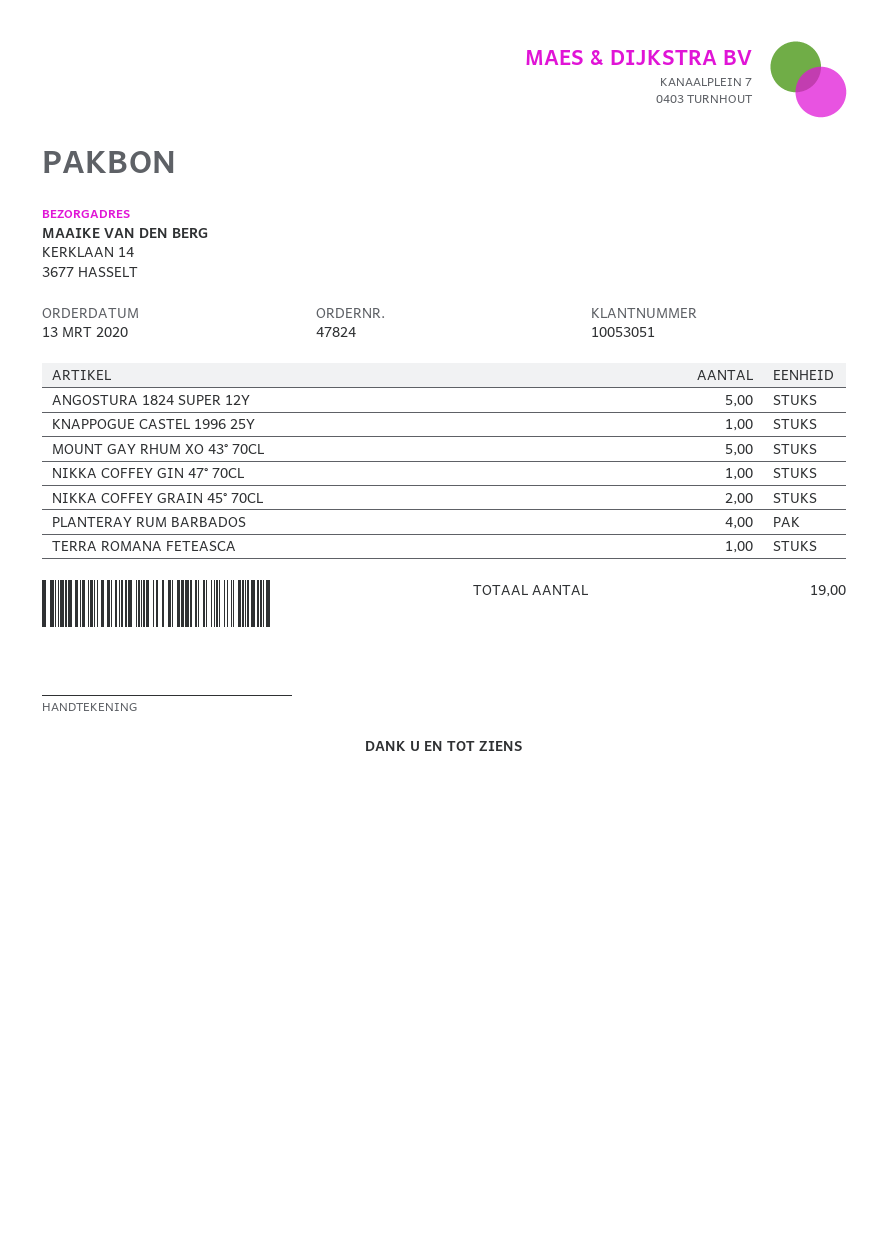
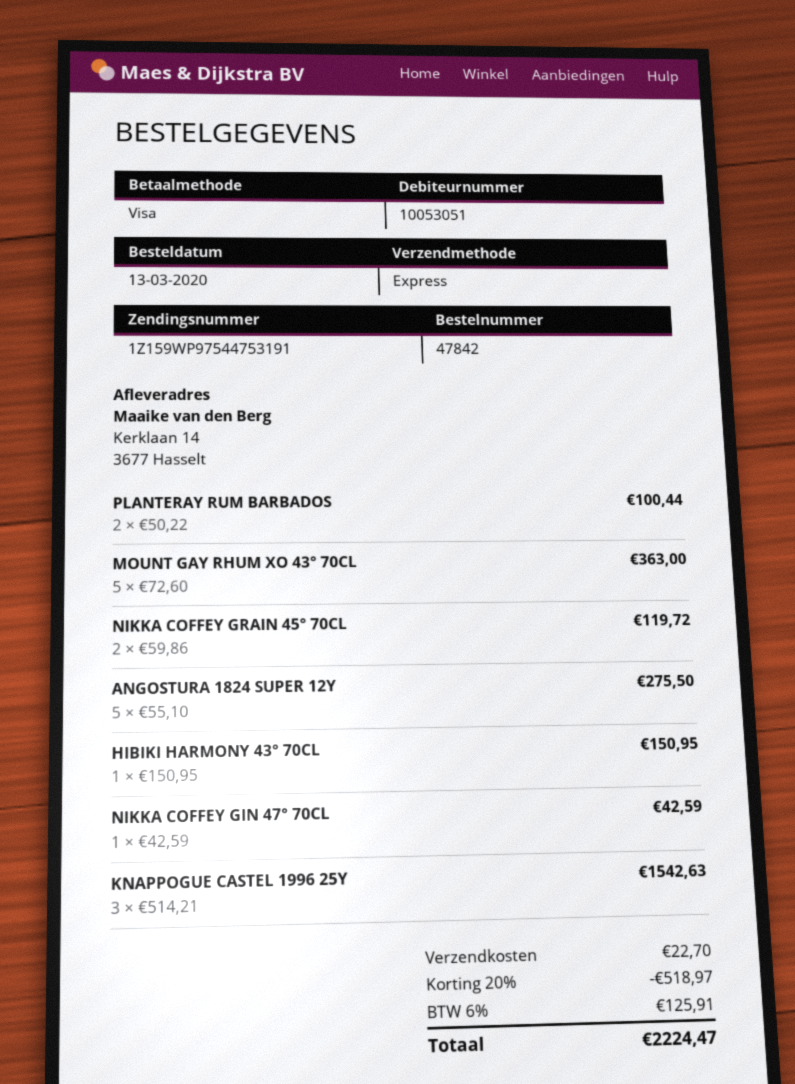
order number: 47824 -> 47842
KNAPPOGUE CASTEL 1996 25Y: 1 -> 3
PLANTERAY RUM BARBADOS: 4 -> 2
TERRA ROMANA FETEASCA: 1 -> none
HIBIKI HARMONY 43° 70CL: none -> 1

